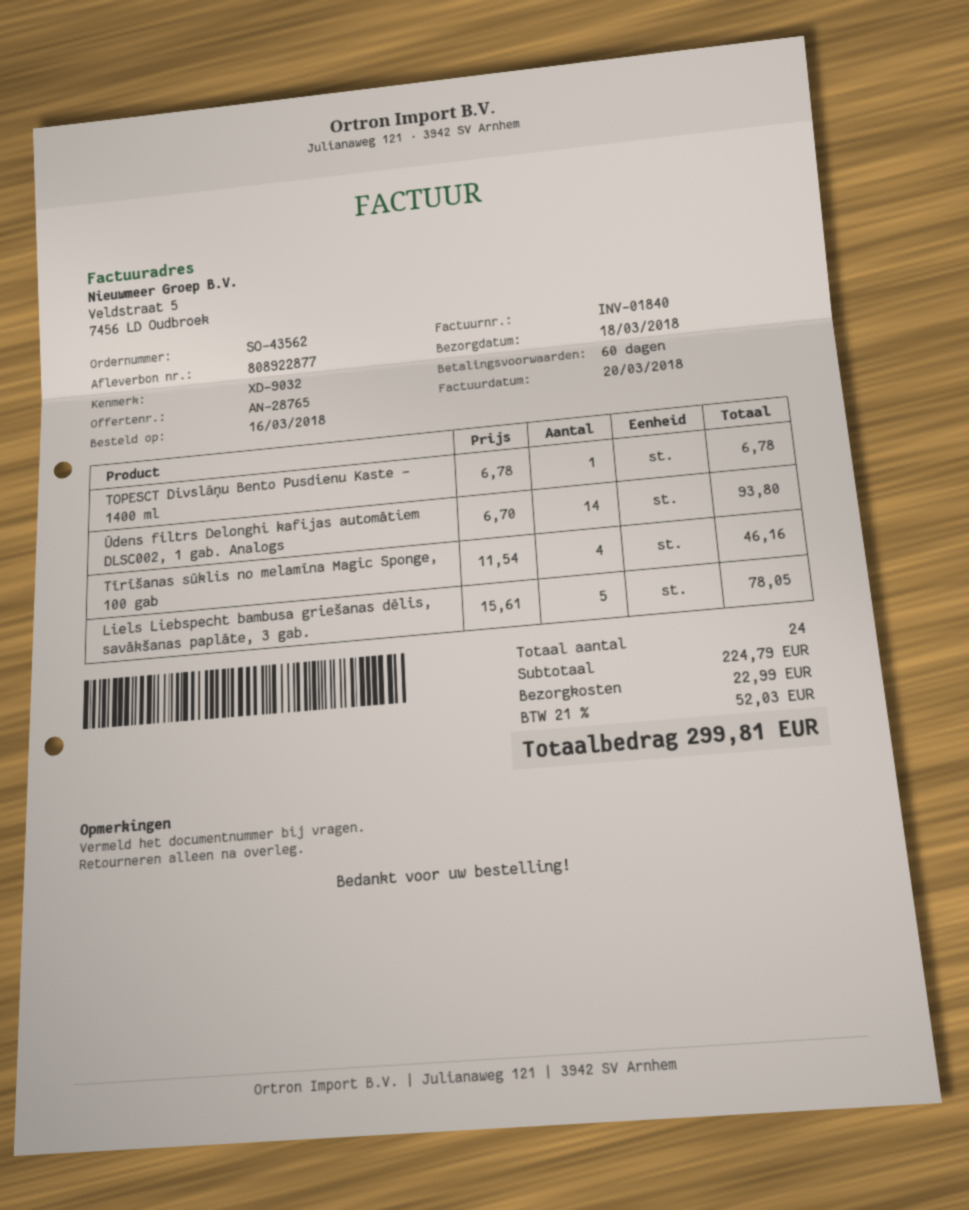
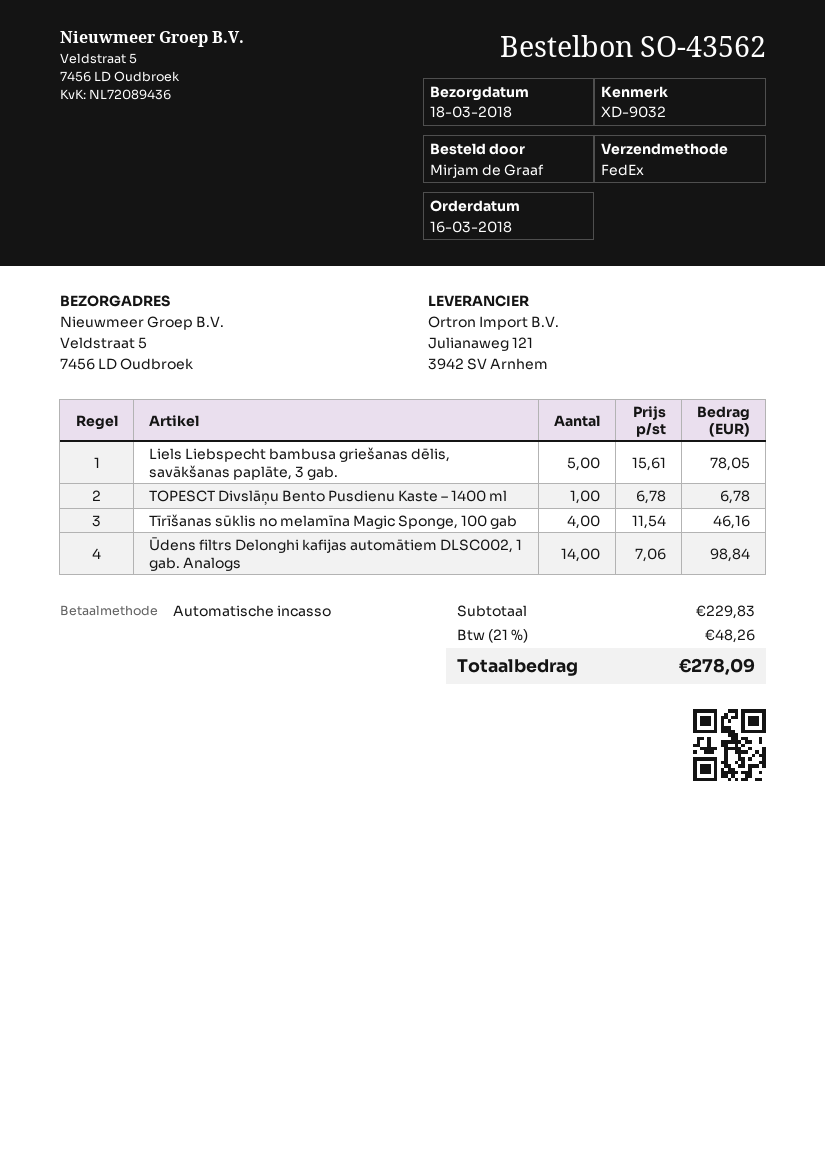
Ūdens filtrs Delonghi kafijas automātiem DLSC002, 1 gab. Analogs: 14 x 6.70 = 93.80 -> 14 x 7.06 = 98.84
subtotal: 224.79 -> 229.83
shipping: 22.99 -> none
tax: 21% = 52.03 -> 21% = 48.26
total: 299.81 -> 278.09

